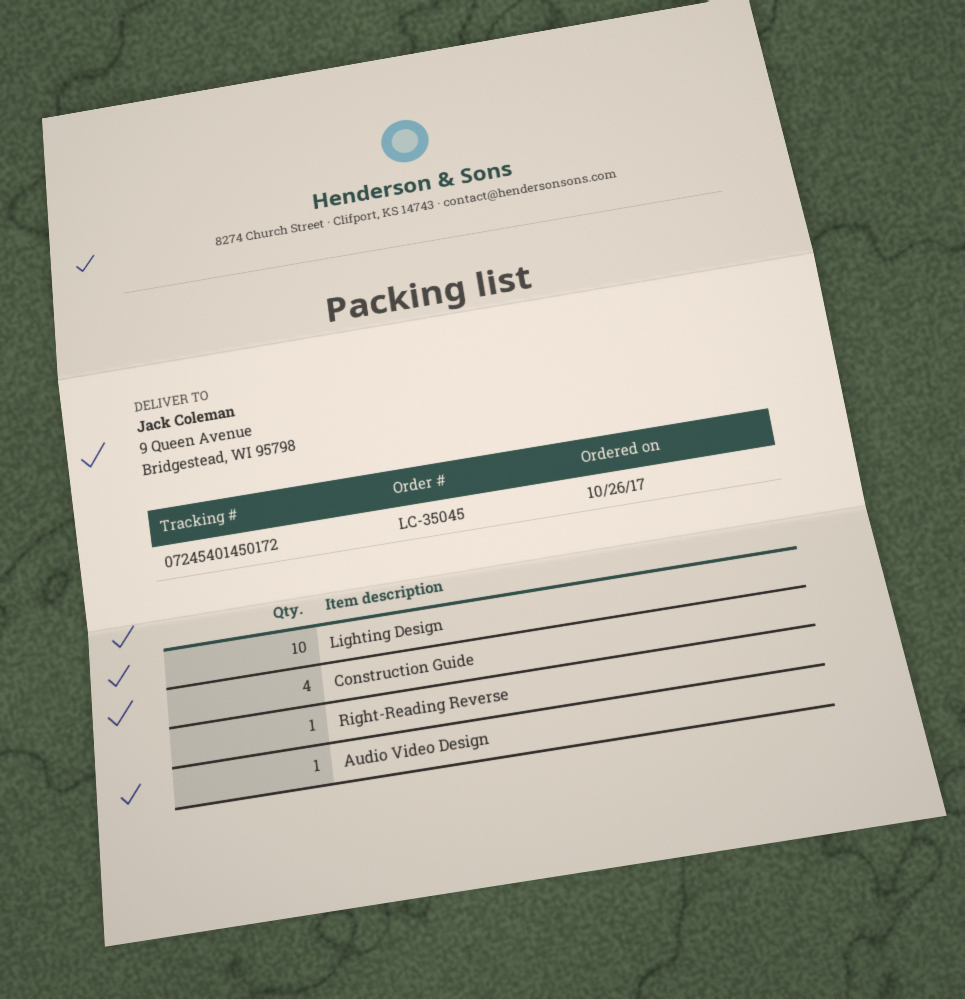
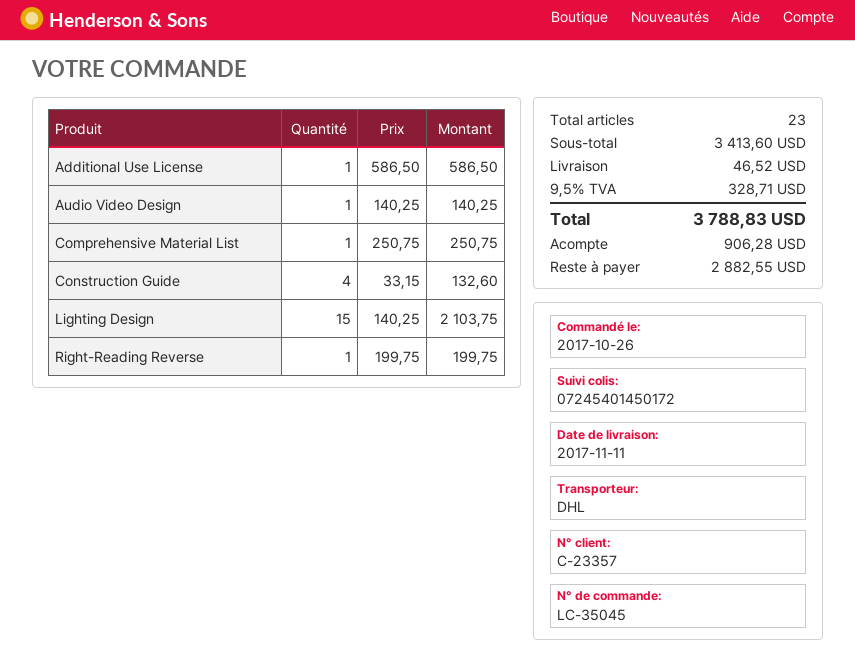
Lighting Design: 10 -> 15
Additional Use License: none -> 1
Comprehensive Material List: none -> 1

